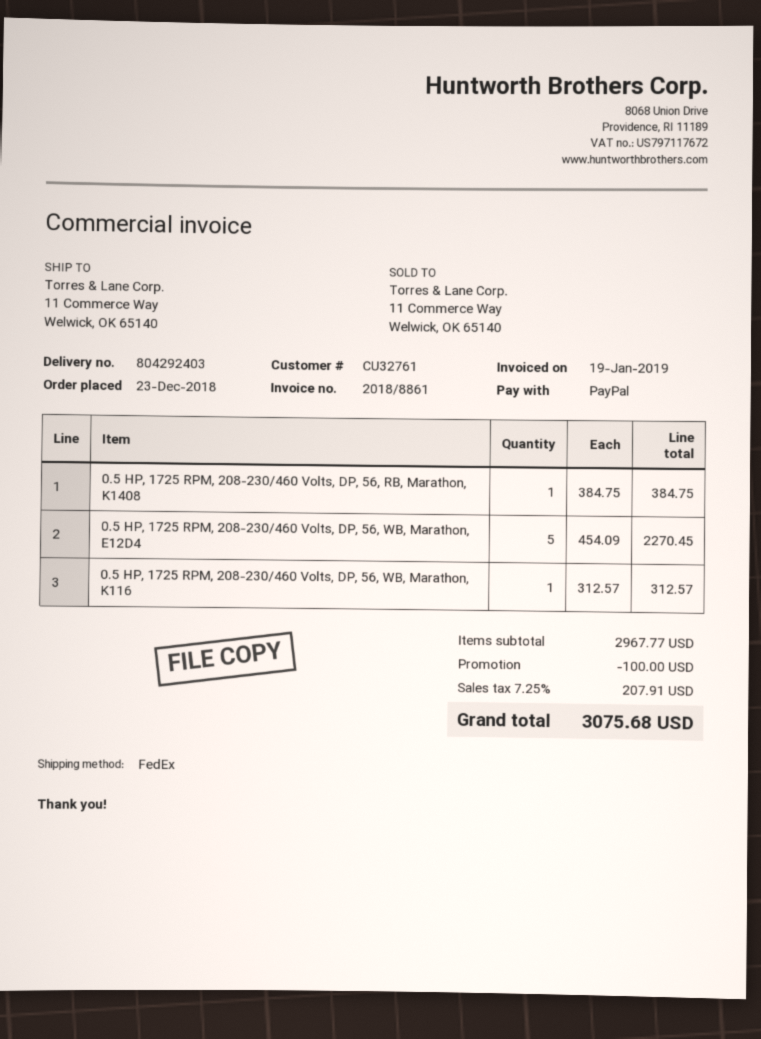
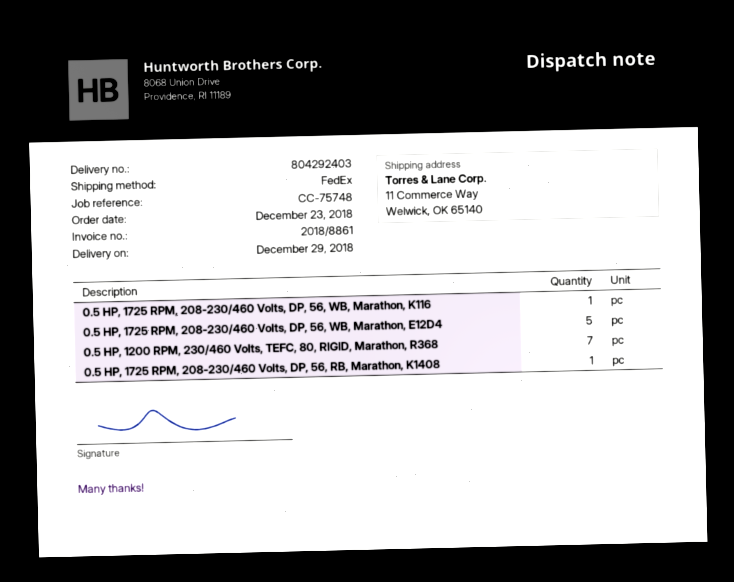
0.5 HP, 1200 RPM, 230/460 Volts, TEFC, 80, RIGID, Marathon, R368: none -> 7

